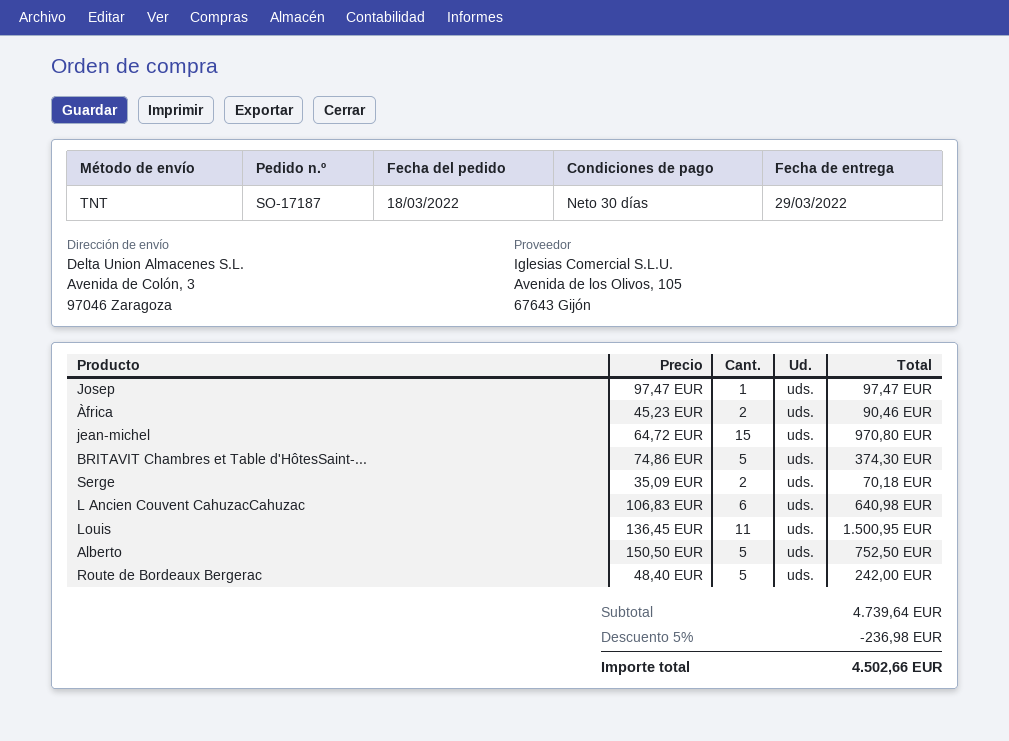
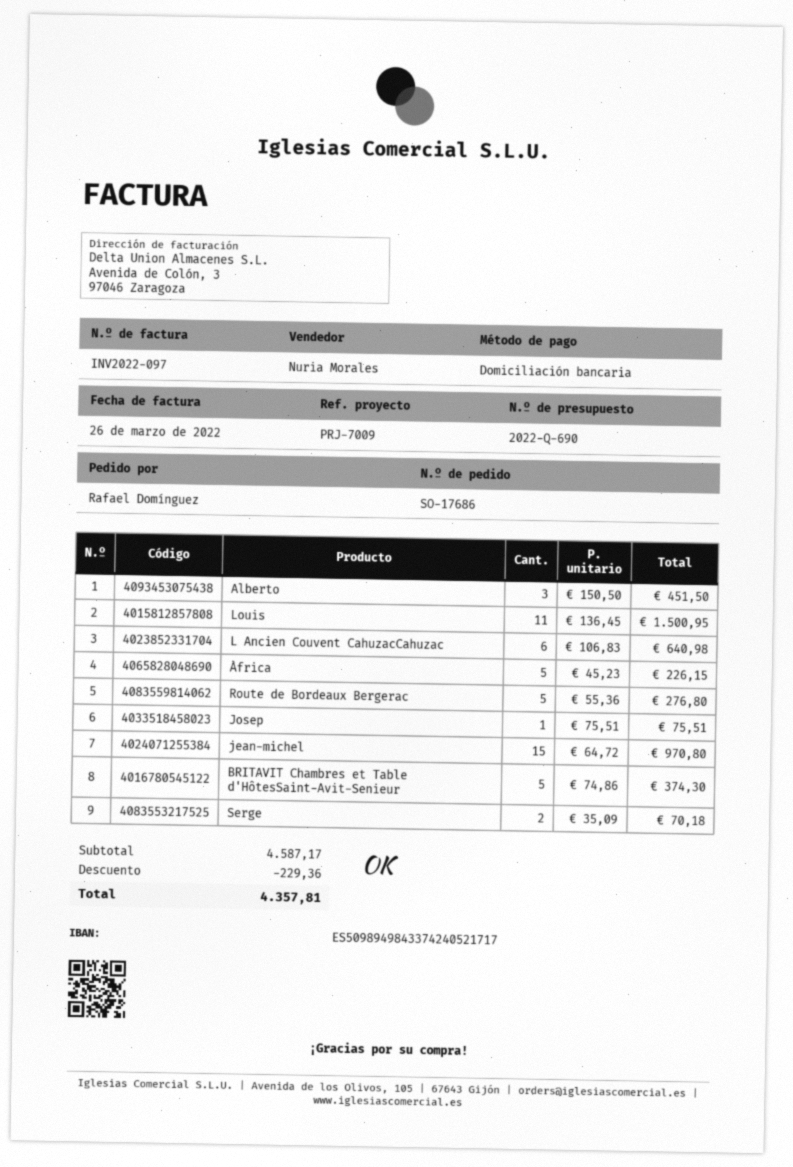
order number: SO-17187 -> SO-17686
Josep: 1 x 97.47 = 97.47 -> 1 x 75.51 = 75.51
Àfrica: 2 x 45.23 = 90.46 -> 5 x 45.23 = 226.15
Alberto: 5 x 150.50 = 752.50 -> 3 x 150.50 = 451.50
Route de Bordeaux Bergerac: 5 x 48.40 = 242.00 -> 5 x 55.36 = 276.80
subtotal: 4739.64 -> 4587.17
discount: 236.98 -> 229.36
total: 4502.66 -> 4357.81

